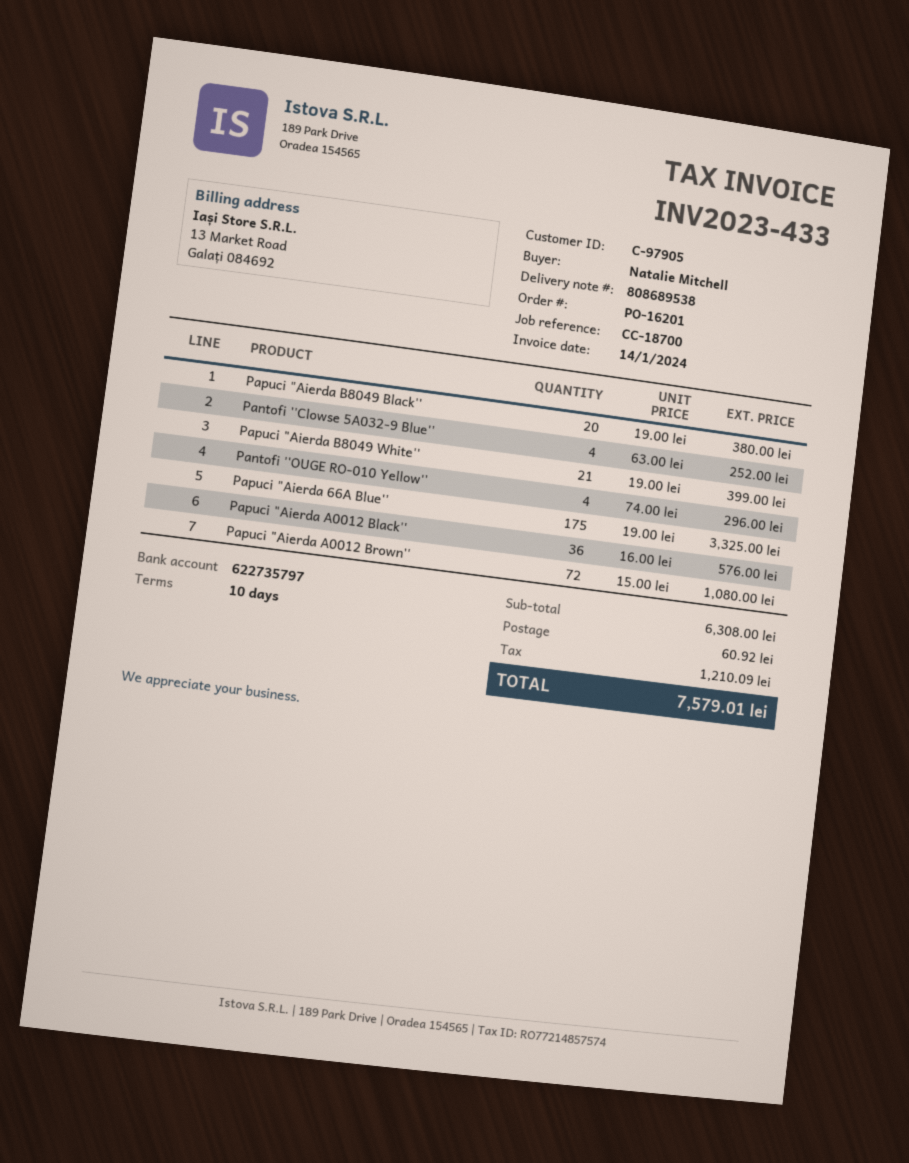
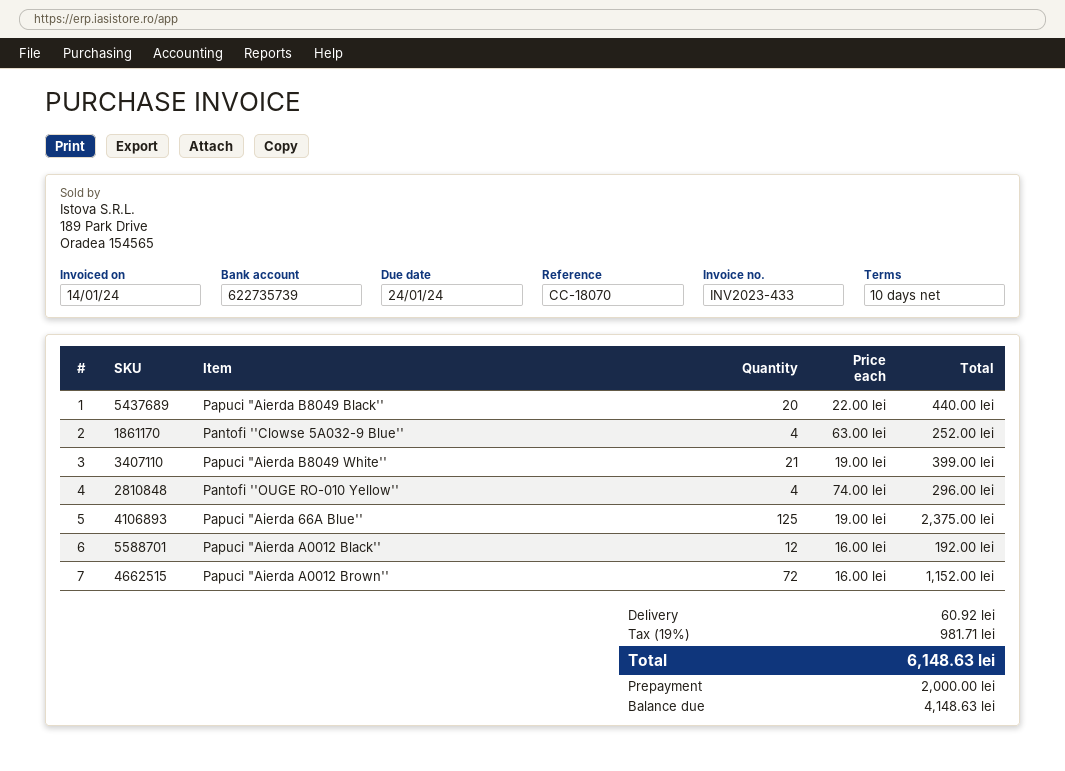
reference: CC-18700 -> CC-18070
bank account: 622735797 -> 622735739
Papuci "Aierda B8049 Black'': 20 x 19.00 = 380.00 -> 20 x 22.00 = 440.00
Papuci "Aierda 66A Blue'': 175 x 19.00 = 3325.00 -> 125 x 19.00 = 2375.00
Papuci "Aierda A0012 Black'': 36 x 16.00 = 576.00 -> 12 x 16.00 = 192.00
Papuci "Aierda A0012 Brown'': 72 x 15.00 = 1080.00 -> 72 x 16.00 = 1152.00
tax: 1210.09 -> 981.71
total: 7579.01 -> 6148.63

